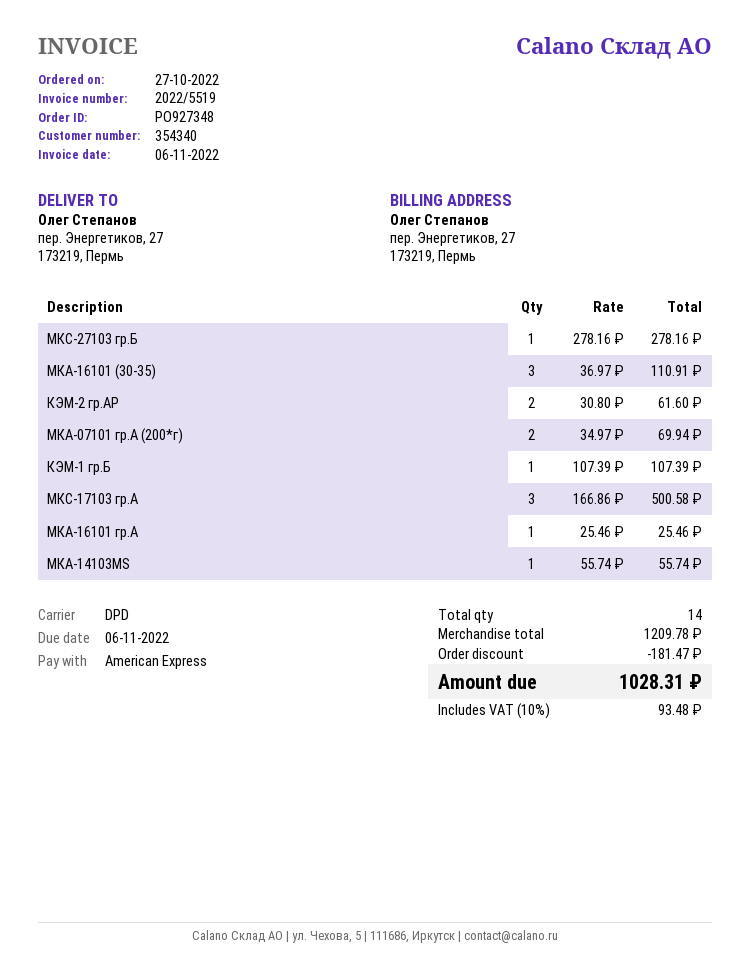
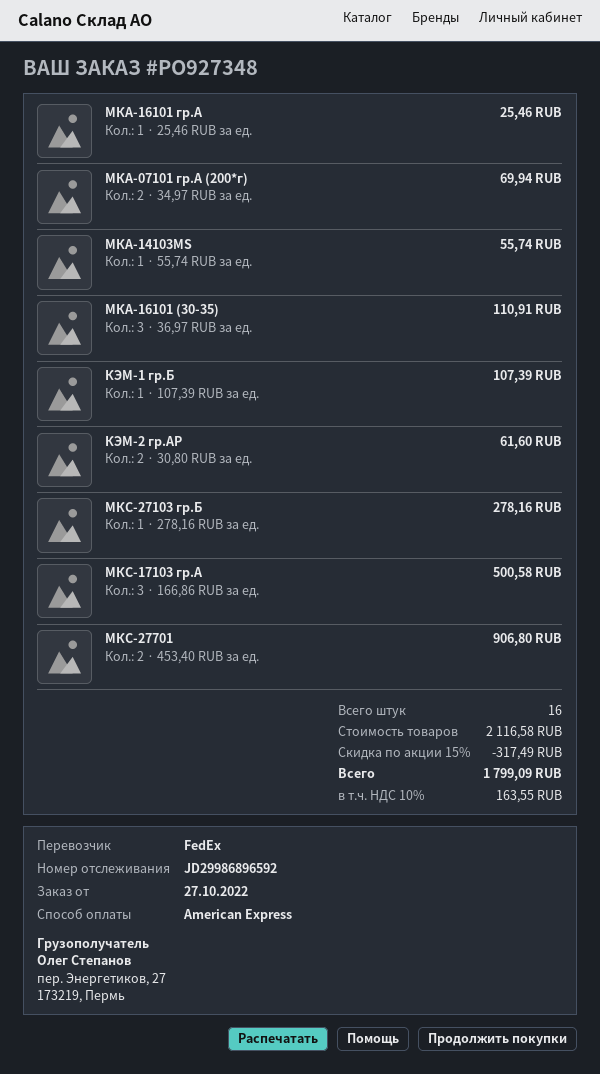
shipping method: DPD -> FedEx
МКС-27701: none -> 2 x 453.40 = 906.80
total quantity: 14 -> 16
subtotal: 1209.78 -> 2116.58
discount: 181.47 -> 317.49
tax: 10% = 93.48 -> 10% = 163.55
total: 1028.31 -> 1799.09

